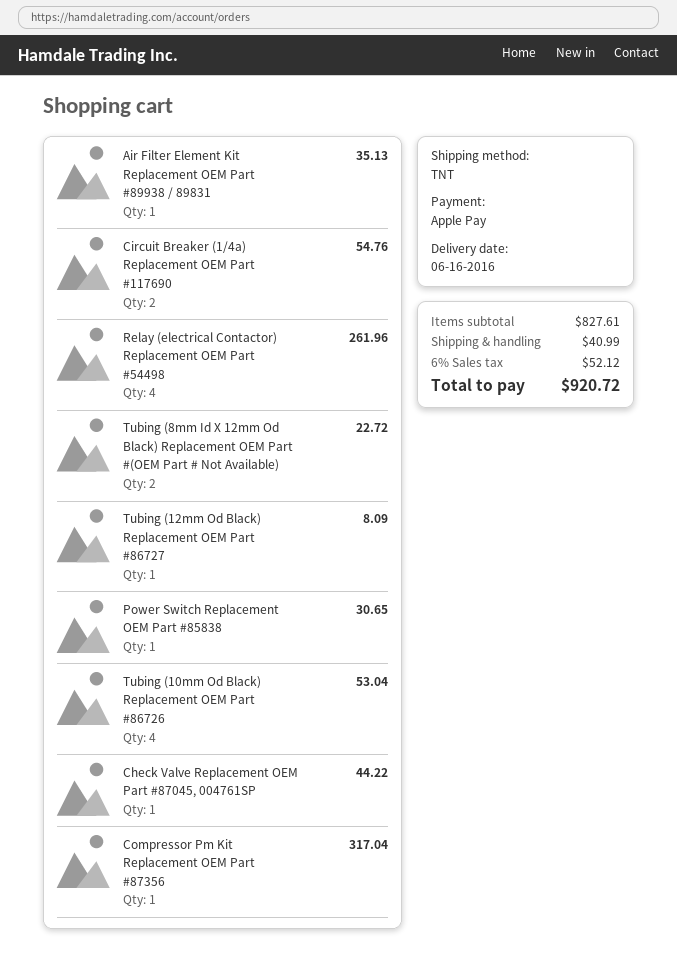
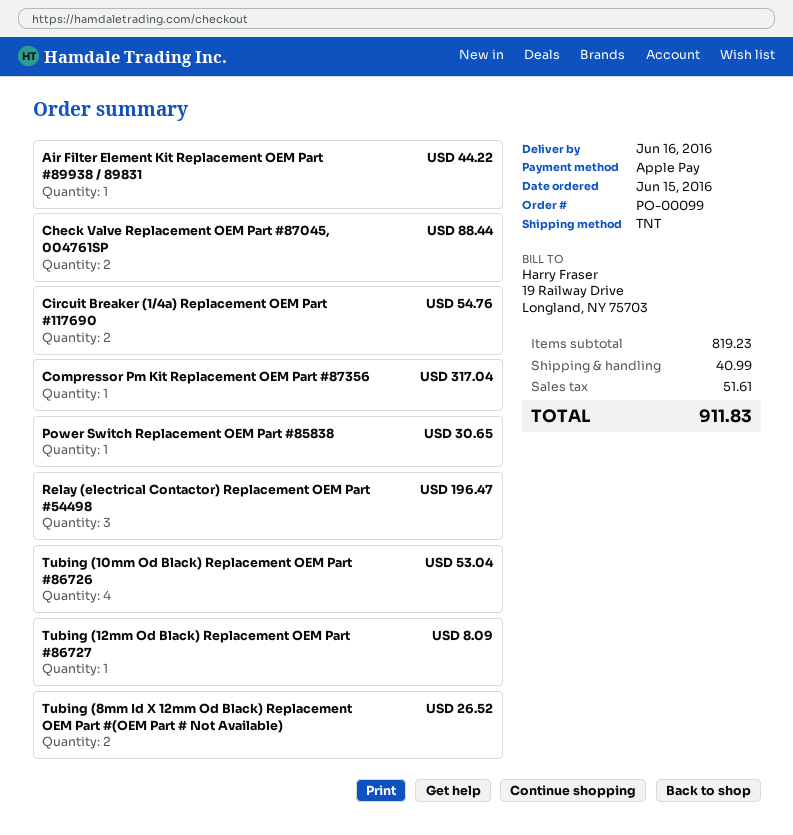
Air Filter Element Kit Replacement OEM Part #89938 / 89831: 1 for 35.13 -> 1 for 44.22
Relay (electrical Contactor) Replacement OEM Part #54498: 4 for 261.96 -> 3 for 196.47
Tubing (8mm Id X 12mm Od Black) Replacement OEM Part #(OEM Part # Not Available): 2 for 22.72 -> 2 for 26.52
Check Valve Replacement OEM Part #87045, 004761SP: 1 for 44.22 -> 2 for 88.44
subtotal: 827.61 -> 819.23
tax: 52.12 -> 51.61
total: 920.72 -> 911.83

